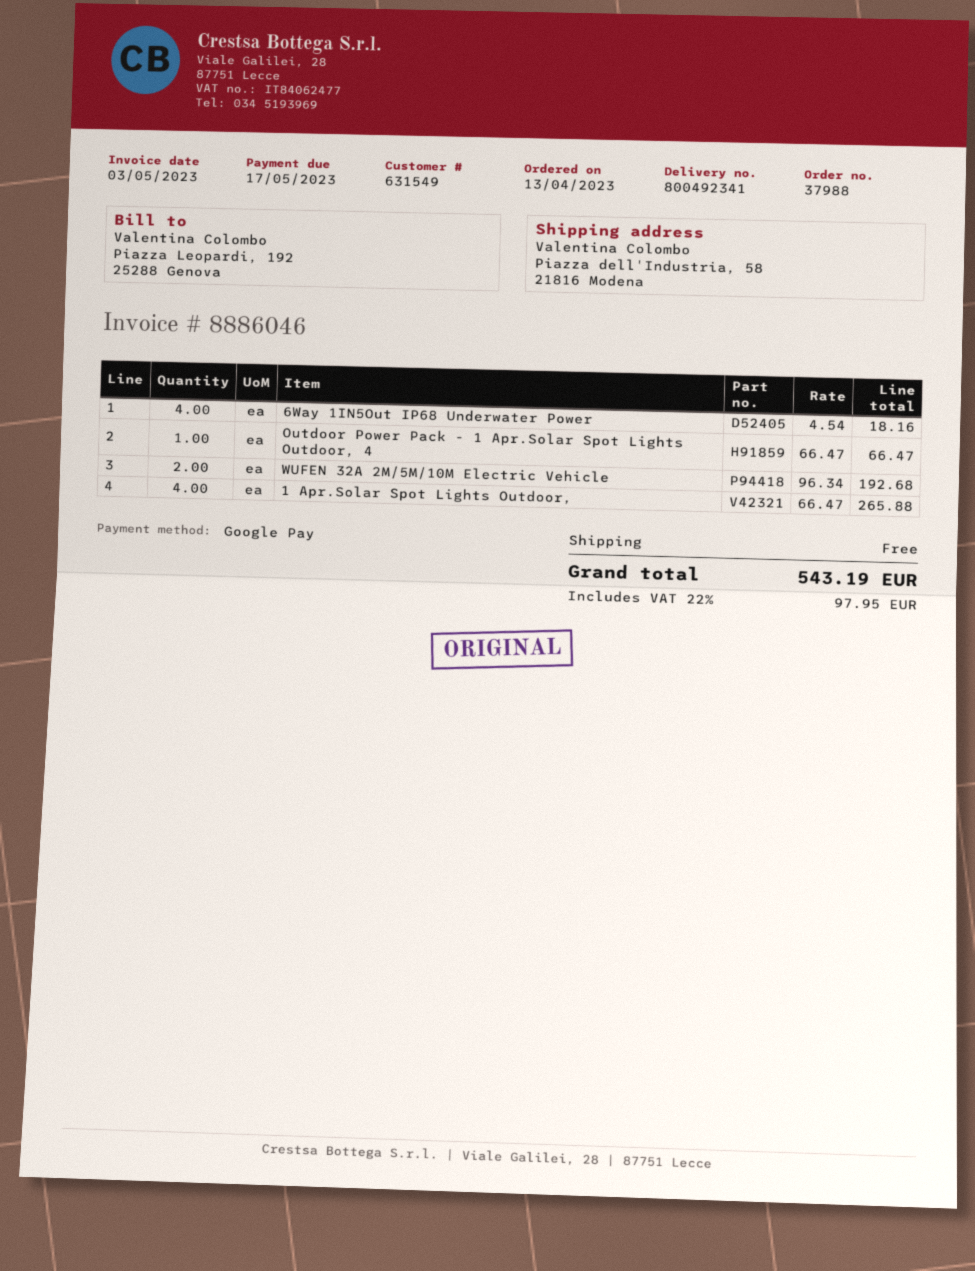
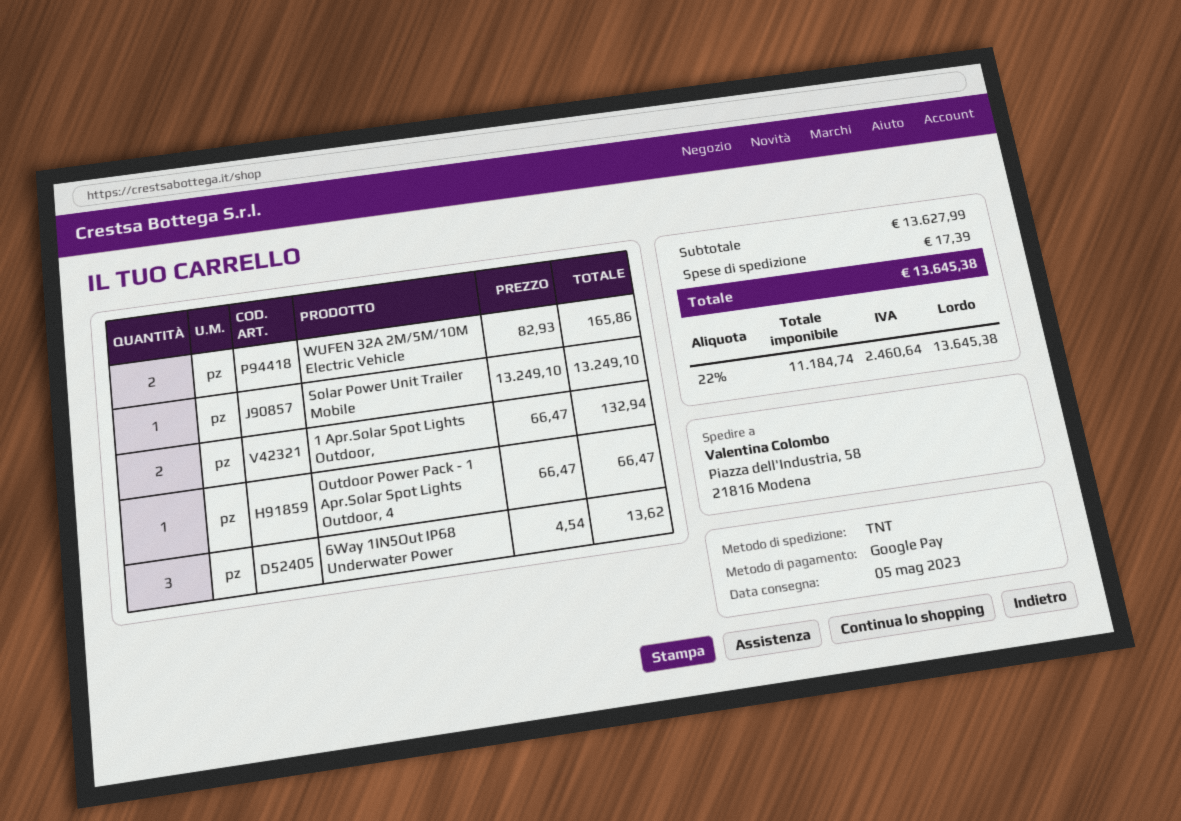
6Way 1IN5Out IP68 Underwater Power: 4 x 4.54 = 18.16 -> 3 x 4.54 = 13.62
WUFEN 32A 2M/5M/10M Electric Vehicle: 2 x 96.34 = 192.68 -> 2 x 82.93 = 165.86
1 Apr.Solar Spot Lights Outdoor,: 4 x 66.47 = 265.88 -> 2 x 66.47 = 132.94
Solar Power Unit Trailer Mobile: none -> 1 x 13249.10 = 13249.10
shipping: 0.00 -> 17.39
tax: 22% = 97.95 -> 22% = 2460.64
total: 543.19 -> 13645.38

